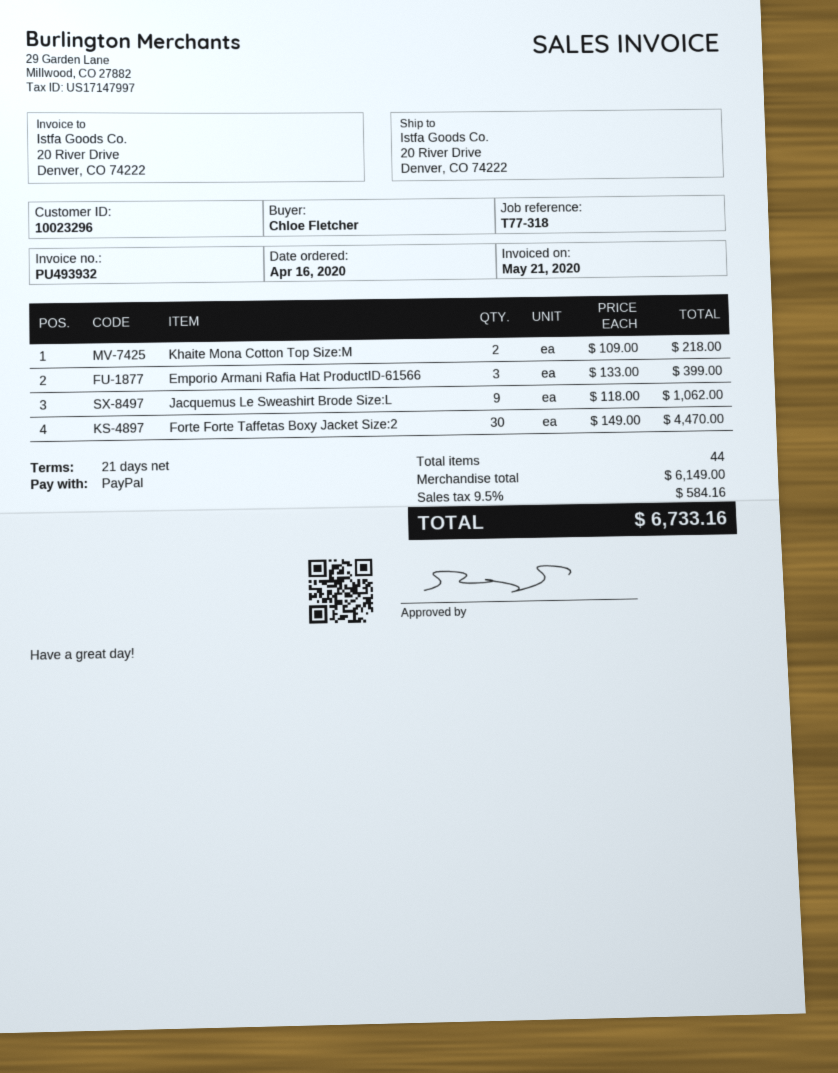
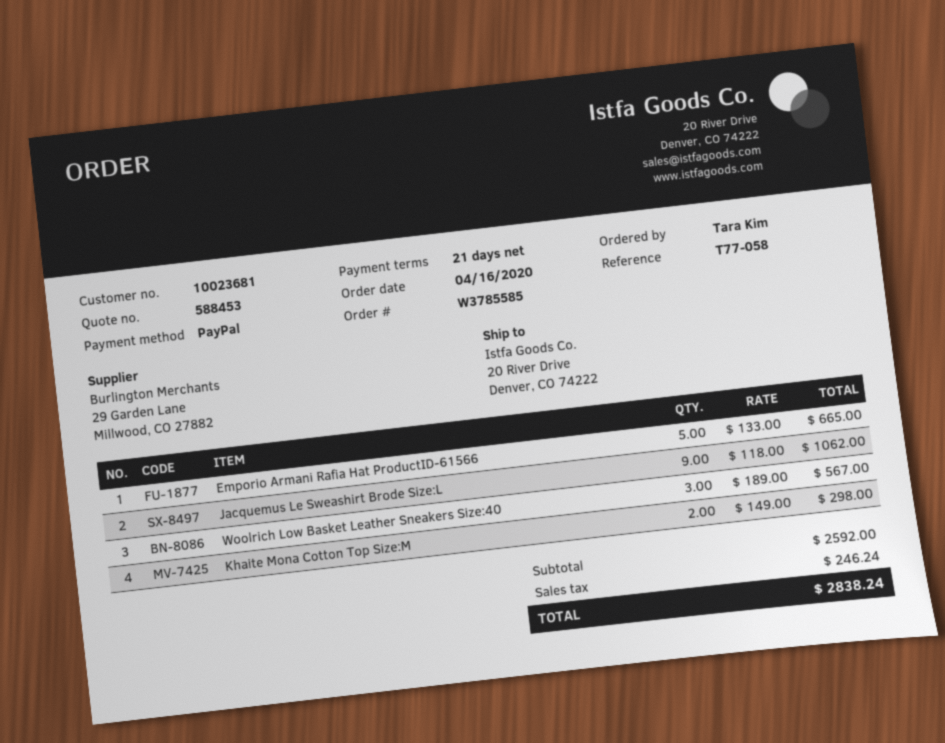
customer number: 10023296 -> 10023681
reference: T77-318 -> T77-058
ordered by: Chloe Fletcher -> Tara Kim
Khaite Mona Cotton Top Size:M: 2 x 109.00 = 218.00 -> 2 x 149.00 = 298.00
Emporio Armani Rafia Hat ProductID-61566: 3 x 133.00 = 399.00 -> 5 x 133.00 = 665.00
Forte Forte Taffetas Boxy Jacket Size:2: 30 x 149.00 = 4470.00 -> none
Woolrich Low Basket Leather Sneakers Size:40: none -> 3 x 189.00 = 567.00
subtotal: 6149.00 -> 2592.00
tax: 584.16 -> 246.24
total: 6733.16 -> 2838.24

